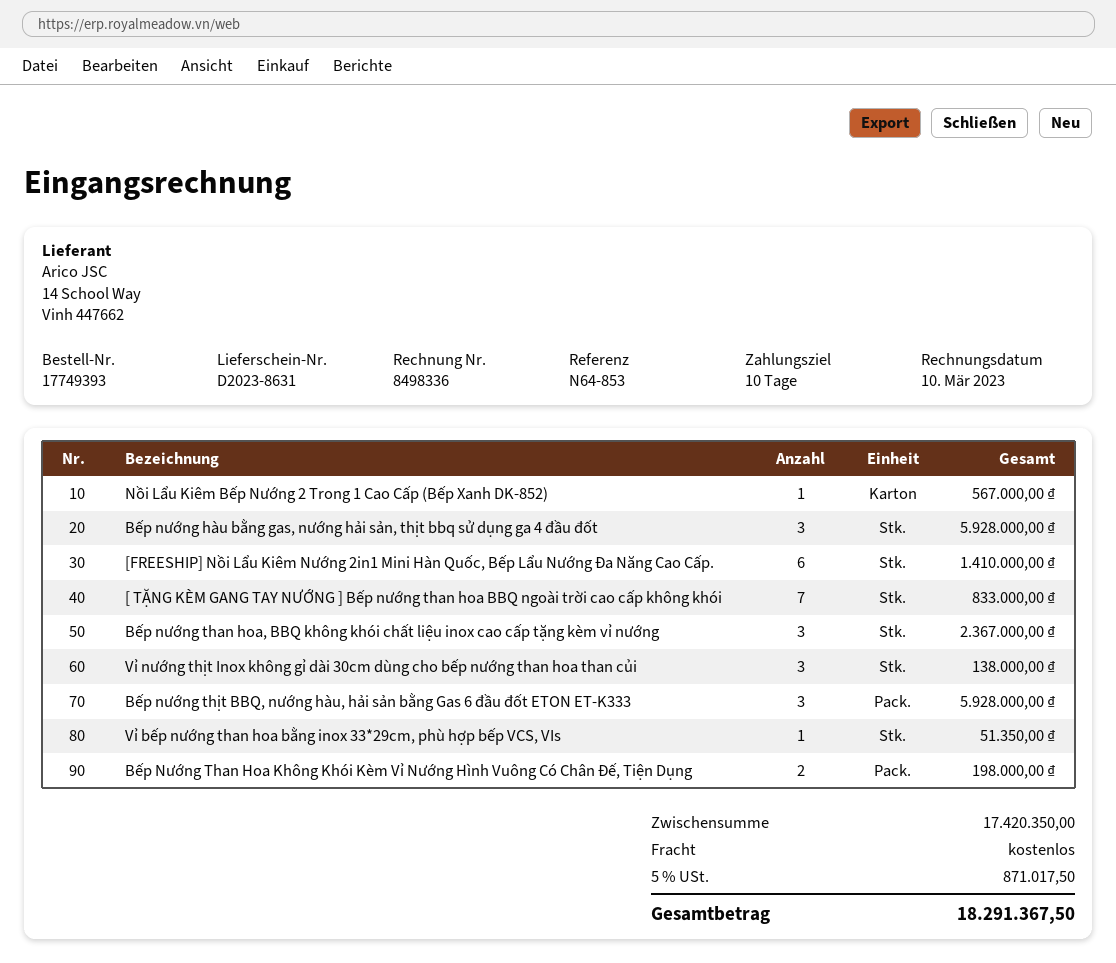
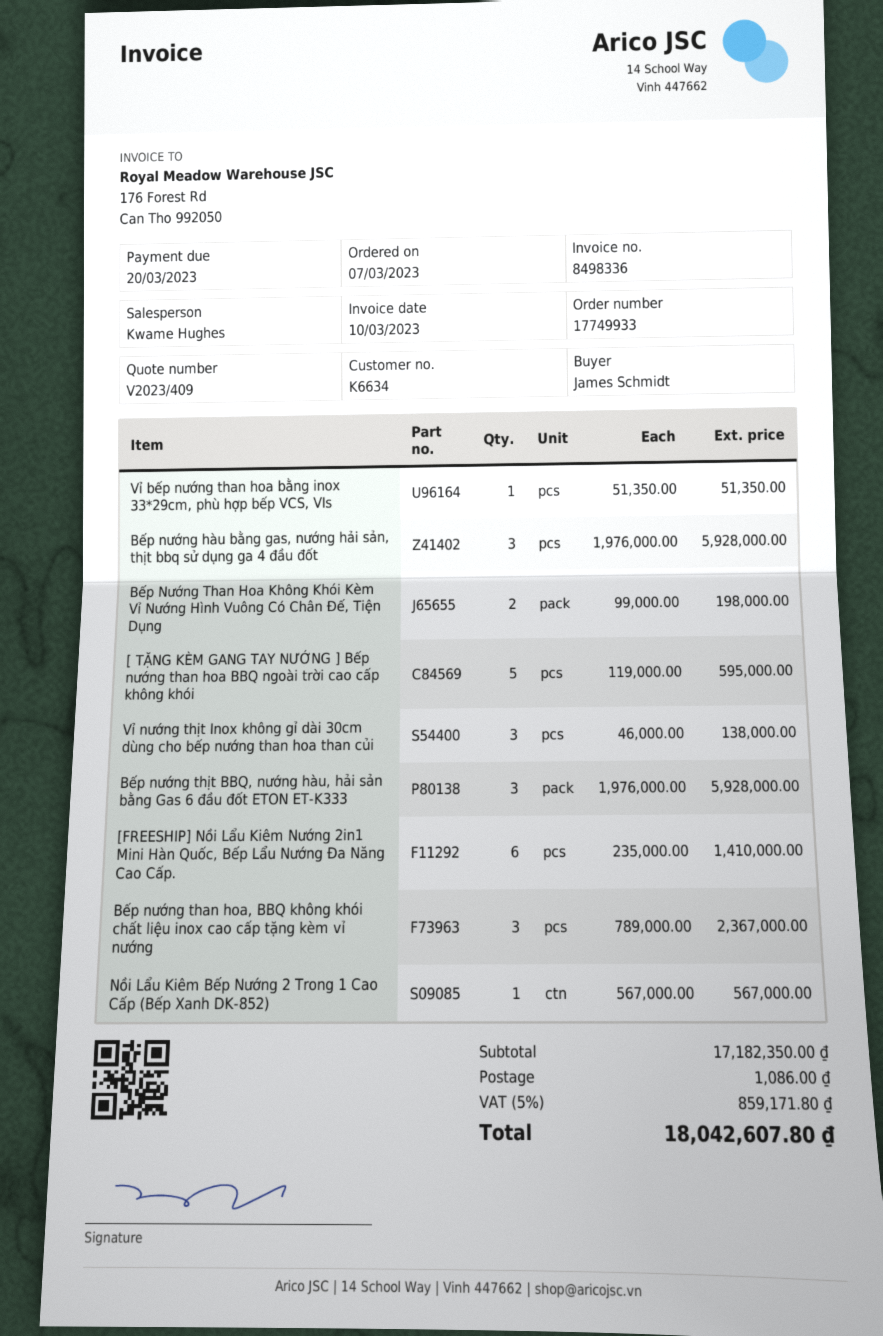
order number: 17749393 -> 17749933
[ TẶNG KÈM GANG TAY NƯỚNG ] Bếp nướng than hoa BBQ ngoài trời cao cấp không khói: 7 for 833000.00 -> 5 for 595000.00
subtotal: 17420350.00 -> 17182350.00
shipping: 0.00 -> 1086.00
tax: 5% = 871017.50 -> 5% = 859171.80
total: 18291367.50 -> 18042607.80

